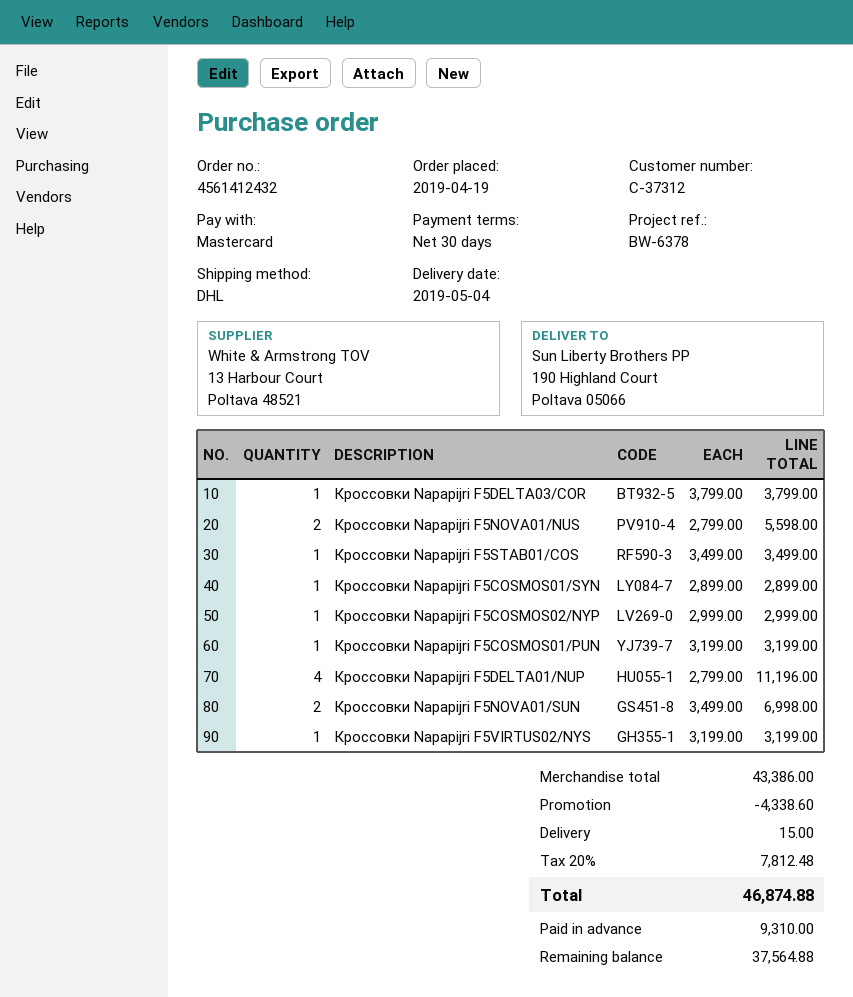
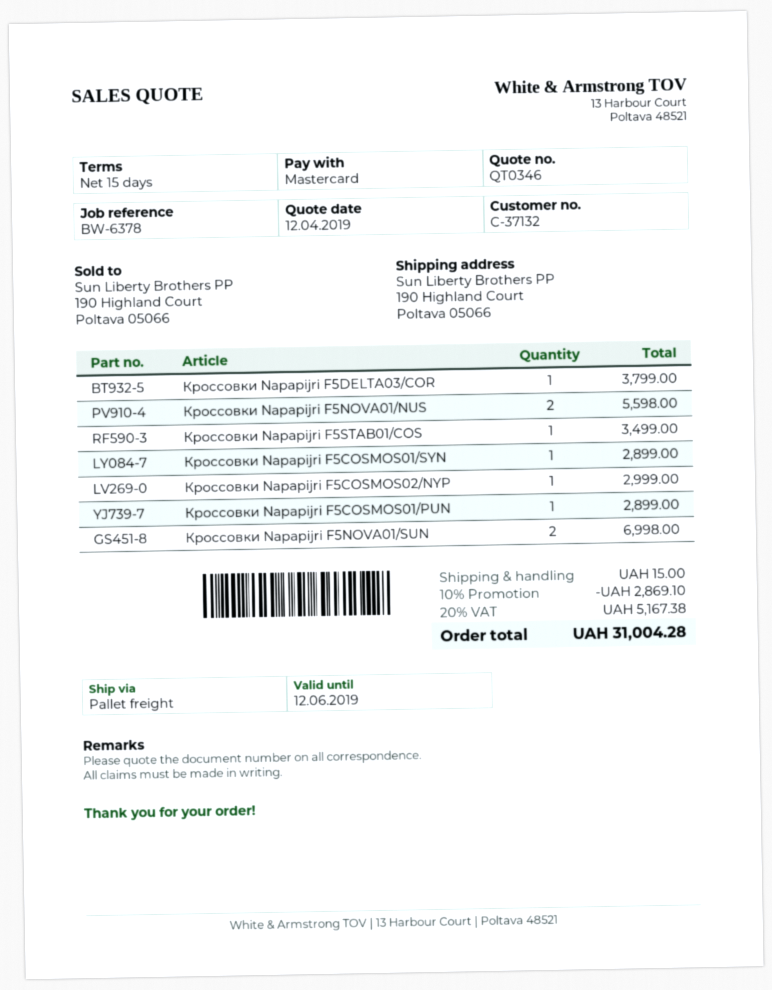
payment terms: 30 days -> 15 days
customer number: C-37312 -> C-37132
shipping method: DHL -> pallet freight
Кроссовки Napapijri F5COSMOS01/PUN: 1 for 3199.00 -> 1 for 2899.00
Кроссовки Napapijri F5DELTA01/NUP: 4 for 11196.00 -> none
Кроссовки Napapijri F5VIRTUS02/NYS: 1 for 3199.00 -> none
discount: 4338.60 -> 2869.10
tax: 20% = 7812.48 -> 20% = 5167.38
total: 46874.88 -> 31004.28

